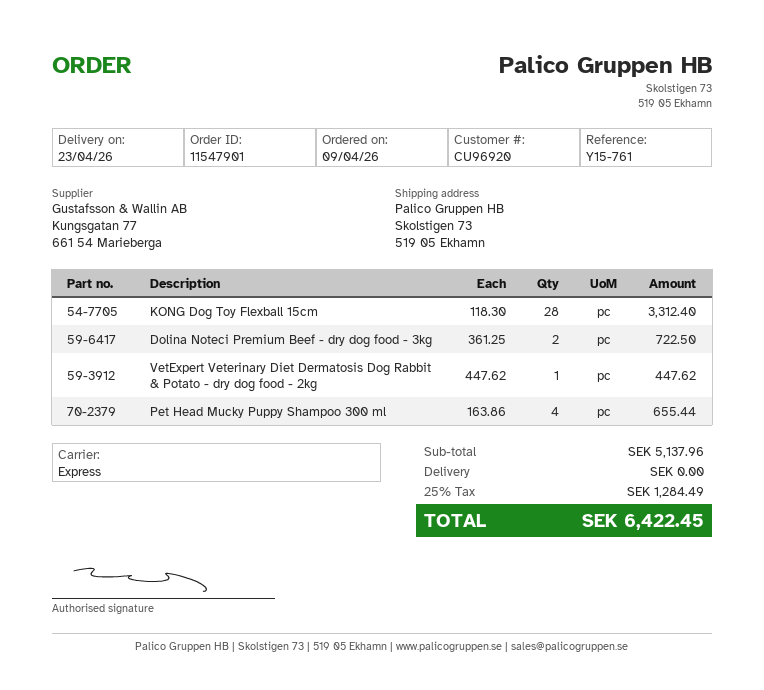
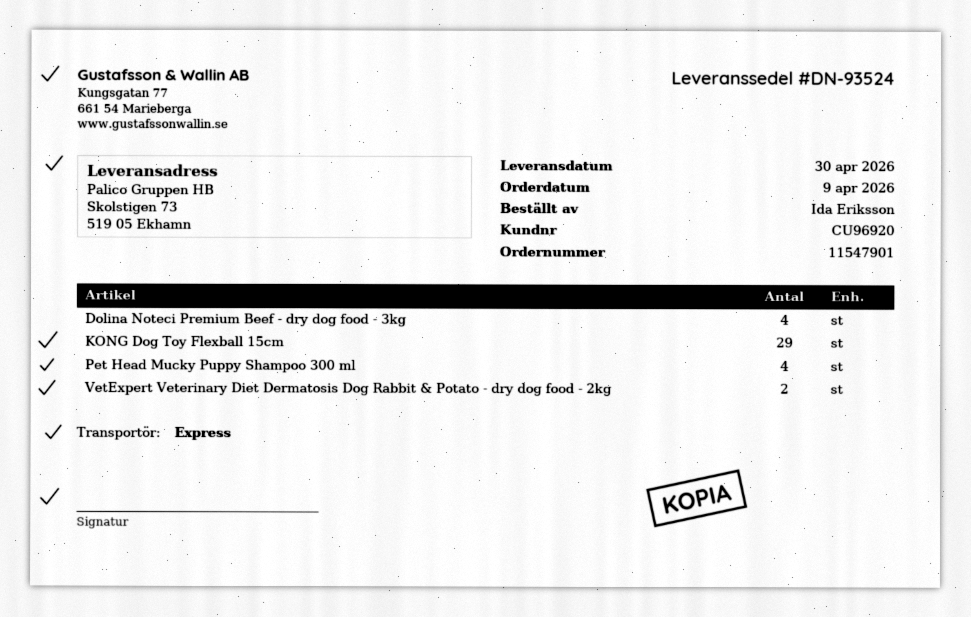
delivery date: 2026-04-23 -> 2026-04-30
KONG Dog Toy Flexball 15cm: 28 -> 29
Dolina Noteci Premium Beef - dry dog food - 3kg: 2 -> 4
VetExpert Veterinary Diet Dermatosis Dog Rabbit & Potato - dry dog food - 2kg: 1 -> 2

